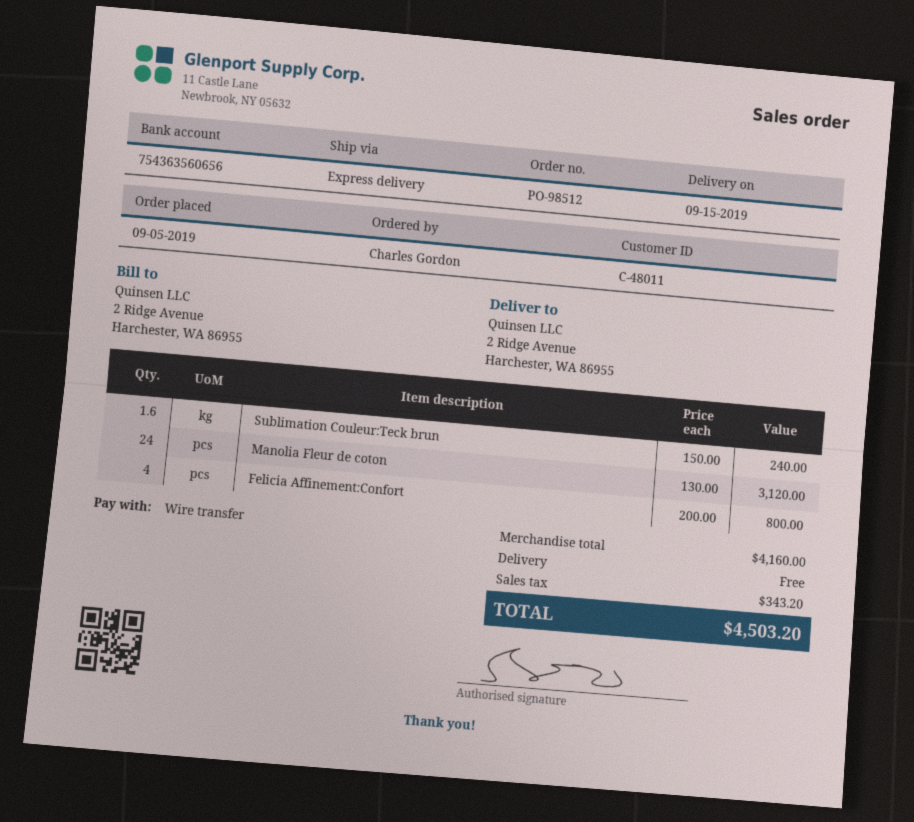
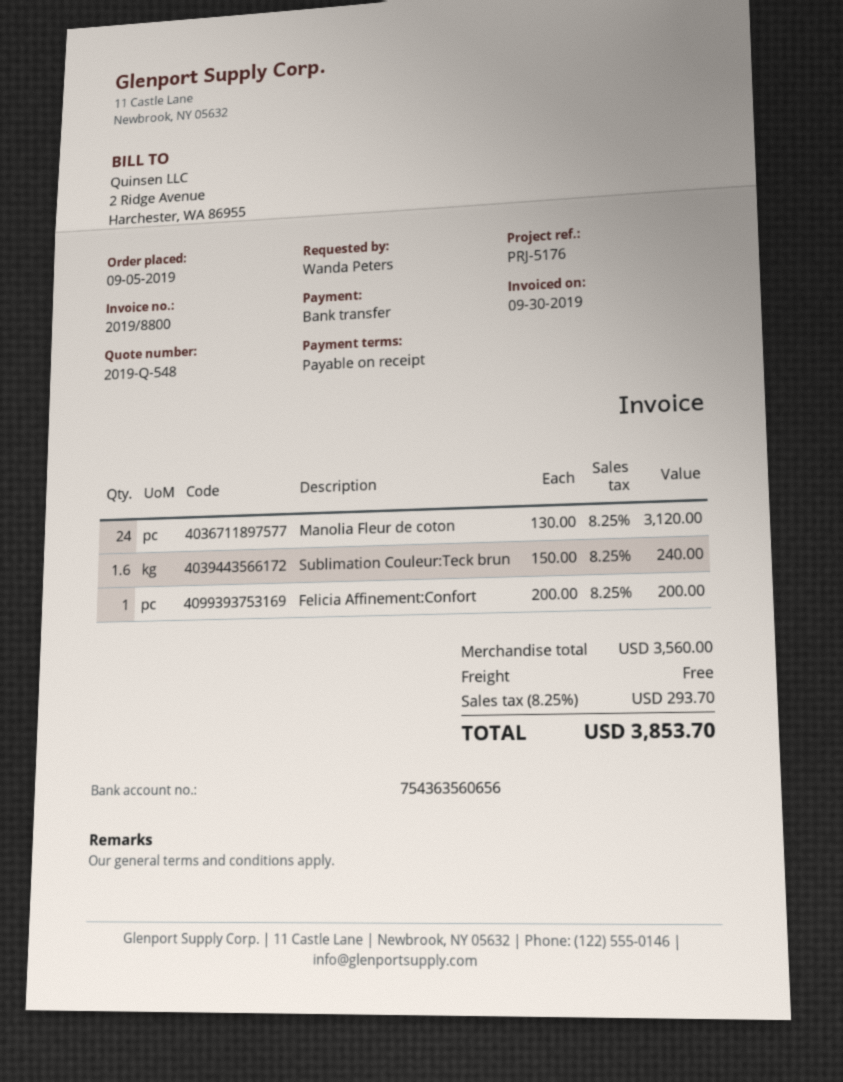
ordered by: Charles Gordon -> Wanda Peters
Felicia Affinement:Confort: 4 x 200.00 = 800.00 -> 1 x 200.00 = 200.00
subtotal: 4160.00 -> 3560.00
tax: 343.20 -> 293.70
total: 4503.20 -> 3853.70

